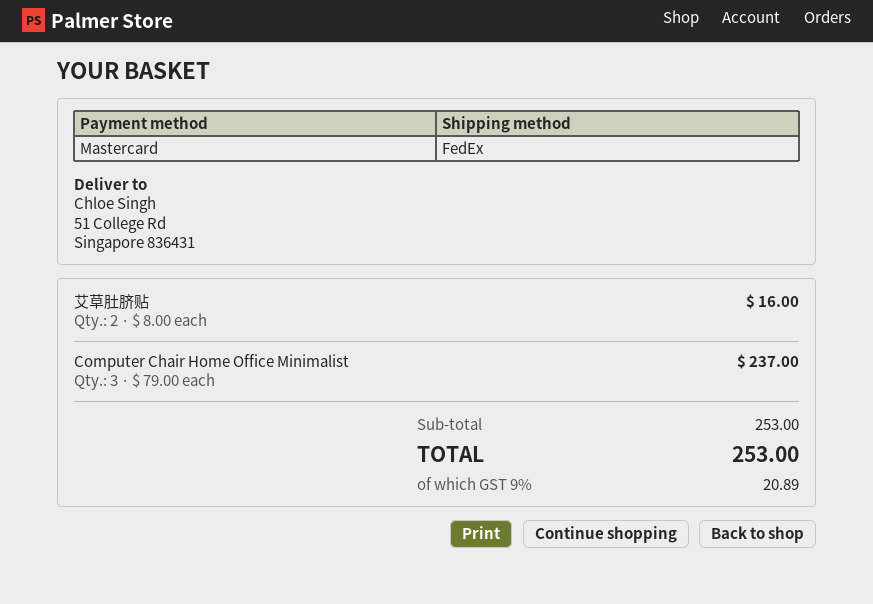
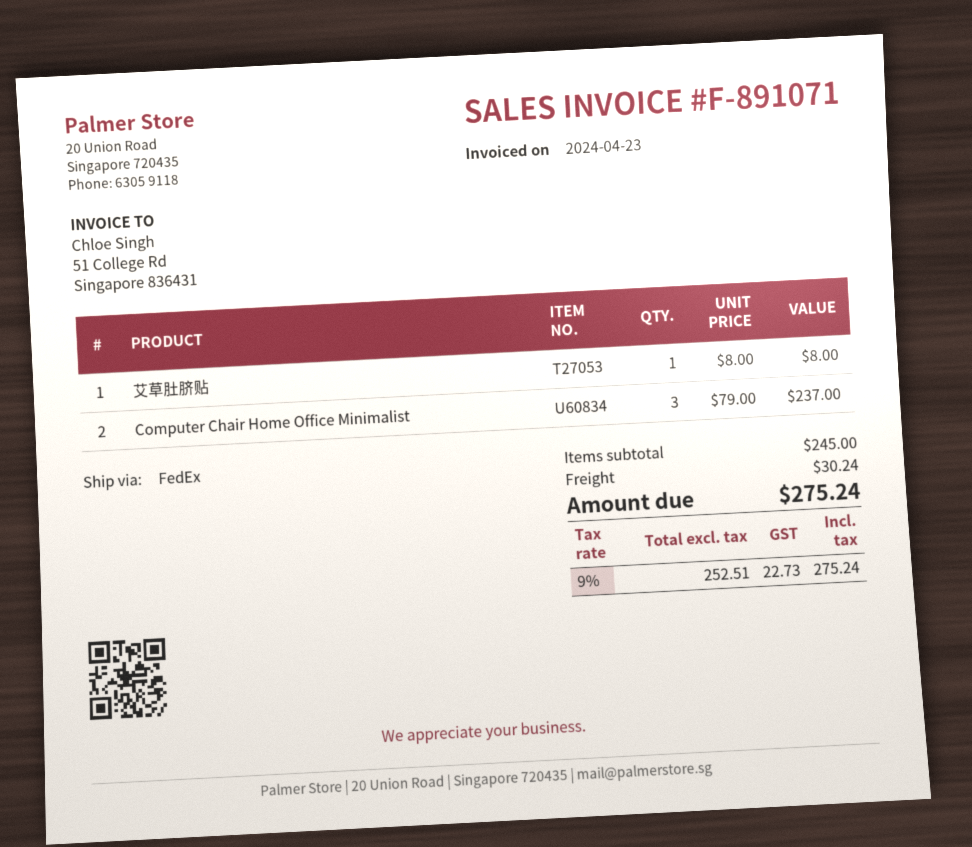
艾草肚脐贴: 2 x 8.00 = 16.00 -> 1 x 8.00 = 8.00
subtotal: 253.00 -> 245.00
shipping: none -> 30.24
tax: 9% = 20.89 -> 9% = 22.73
total: 253.00 -> 275.24

